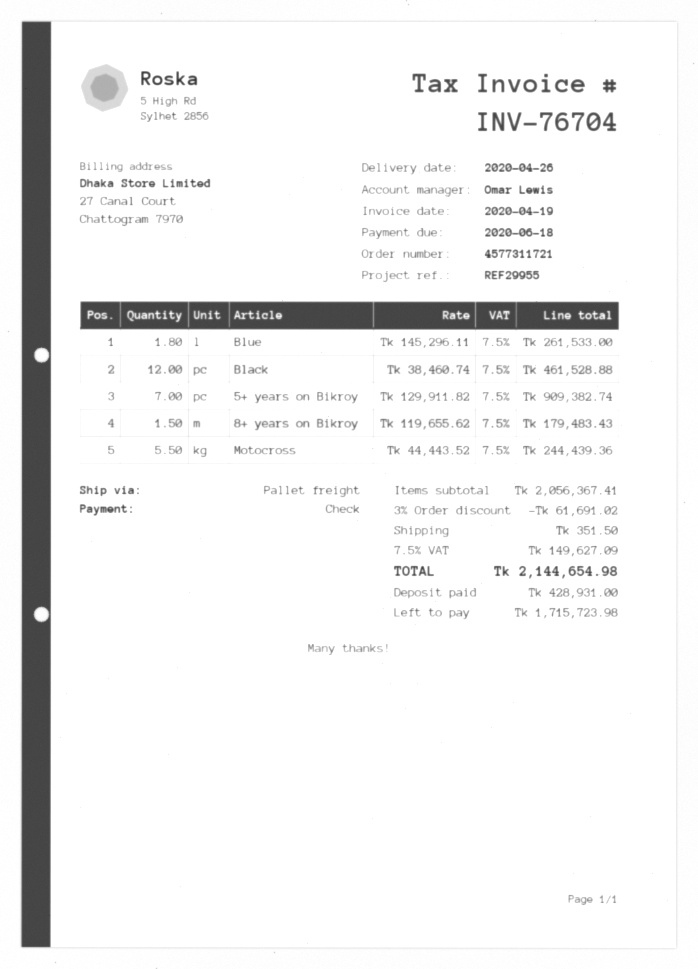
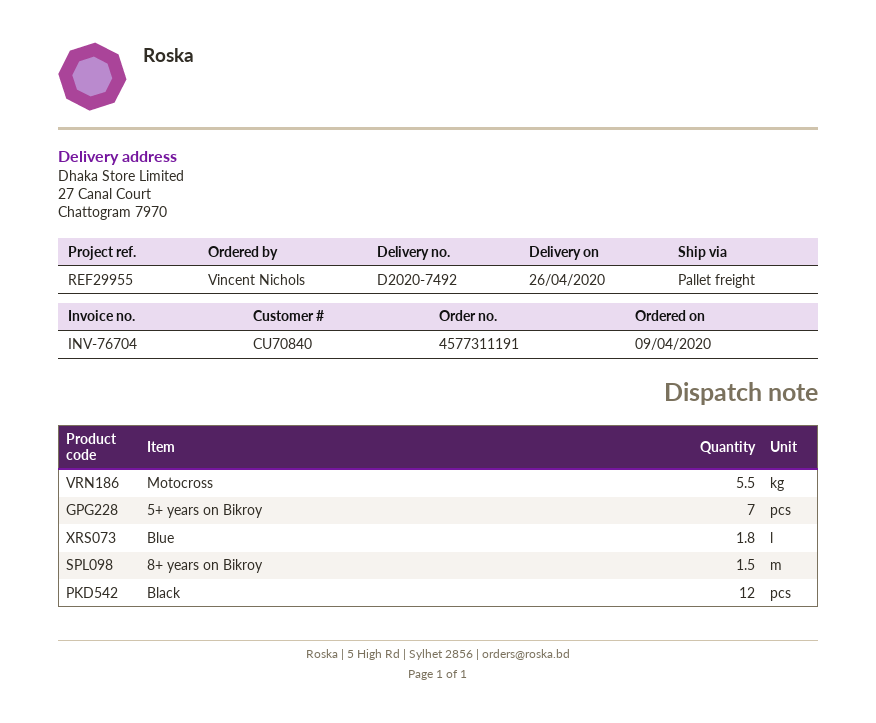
order number: 4577311721 -> 4577311191

